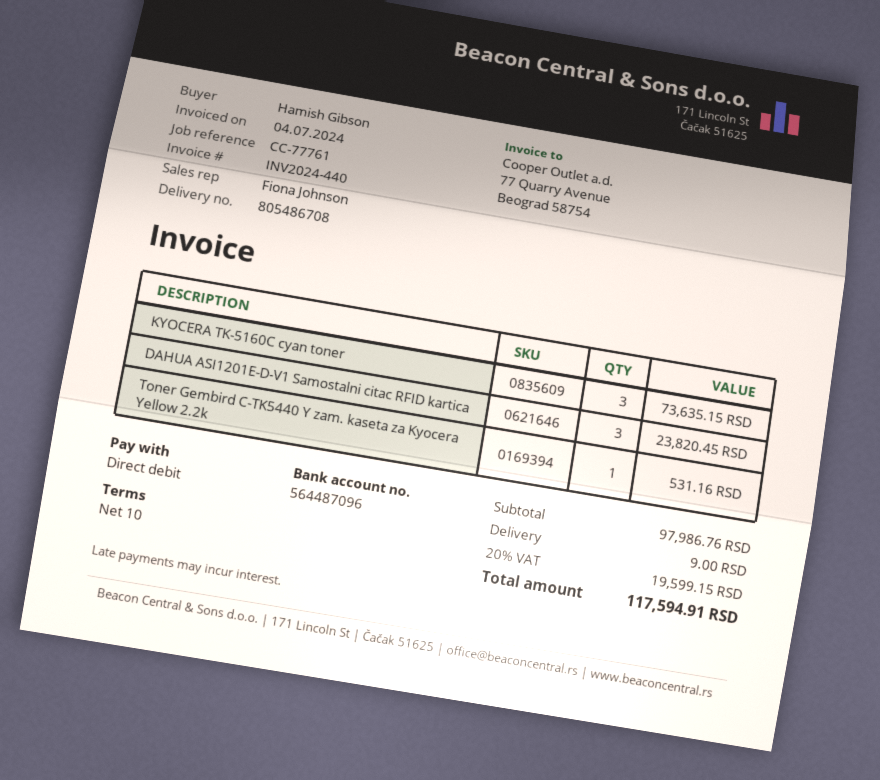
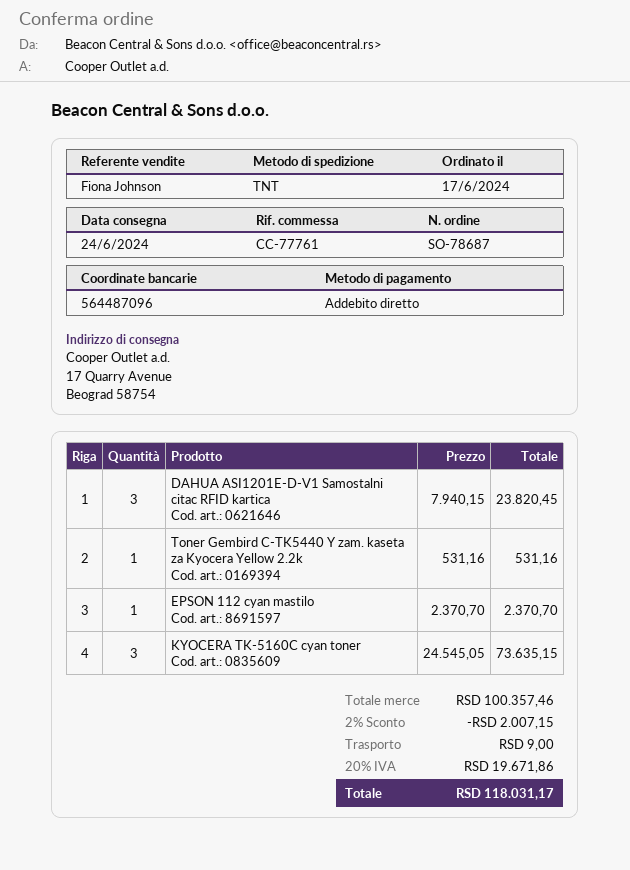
EPSON 112 cyan mastilo: none -> 1 for 2370.70
subtotal: 97986.76 -> 100357.46
discount: none -> 2% = 2007.15
tax: 20% = 19599.15 -> 20% = 19671.86
total: 117594.91 -> 118031.17

